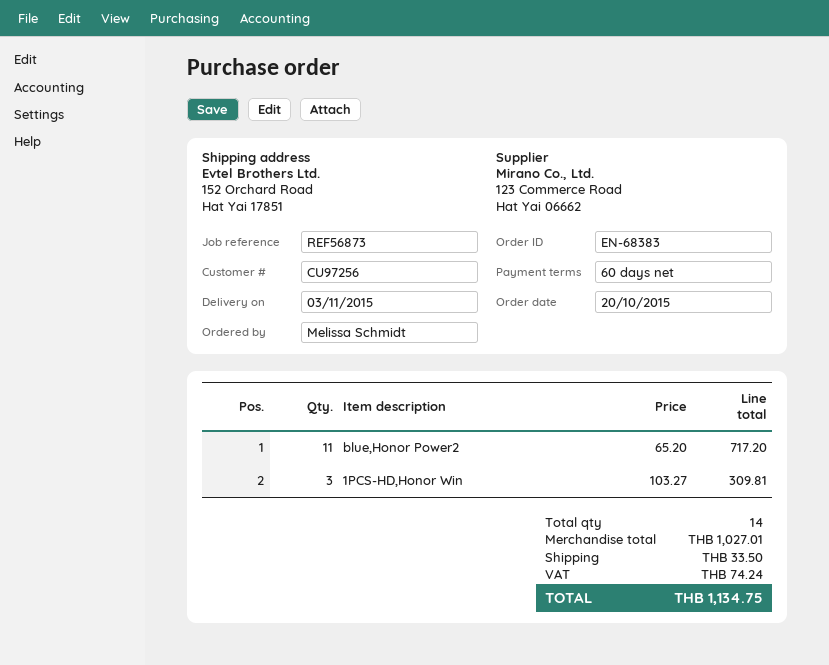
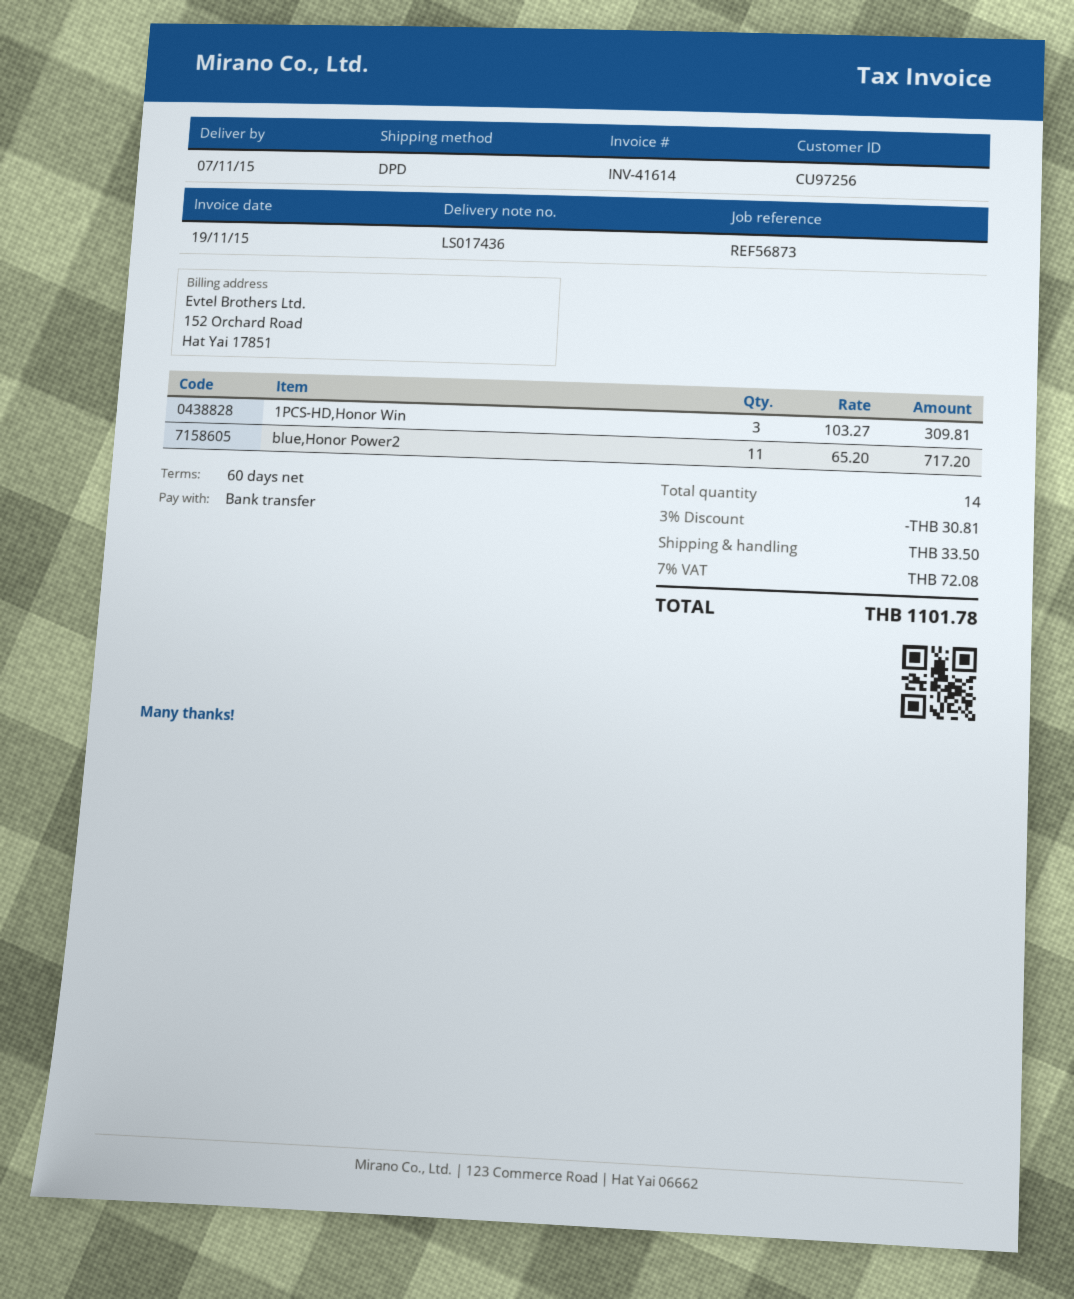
delivery date: 2015-11-03 -> 2015-11-07
discount: none -> 3% = 30.81
tax: 74.24 -> 72.08
total: 1134.75 -> 1101.78

